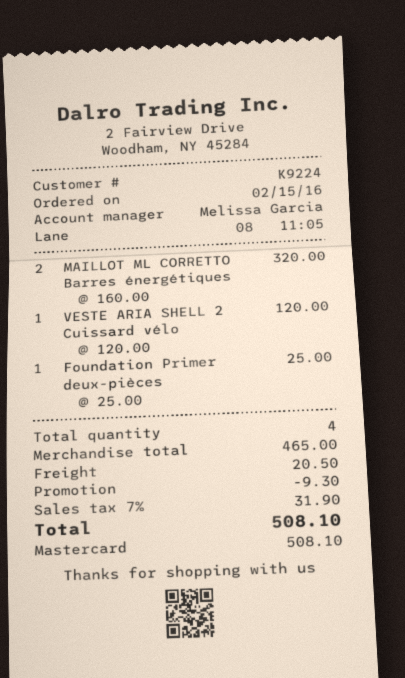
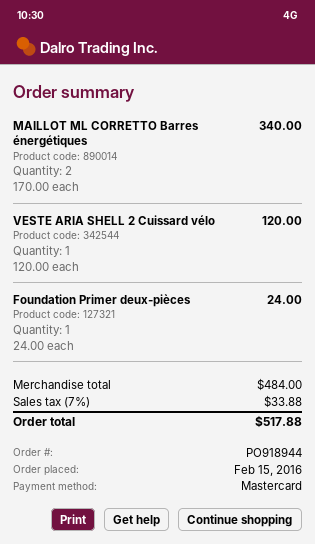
MAILLOT ML CORRETTO Barres énergétiques: 2 x 160.00 = 320.00 -> 2 x 170.00 = 340.00
Foundation Primer deux-pièces: 1 x 25.00 = 25.00 -> 1 x 24.00 = 24.00
subtotal: 465.00 -> 484.00
discount: 9.30 -> none
shipping: 20.50 -> none
tax: 7% = 31.90 -> 7% = 33.88
total: 508.10 -> 517.88

